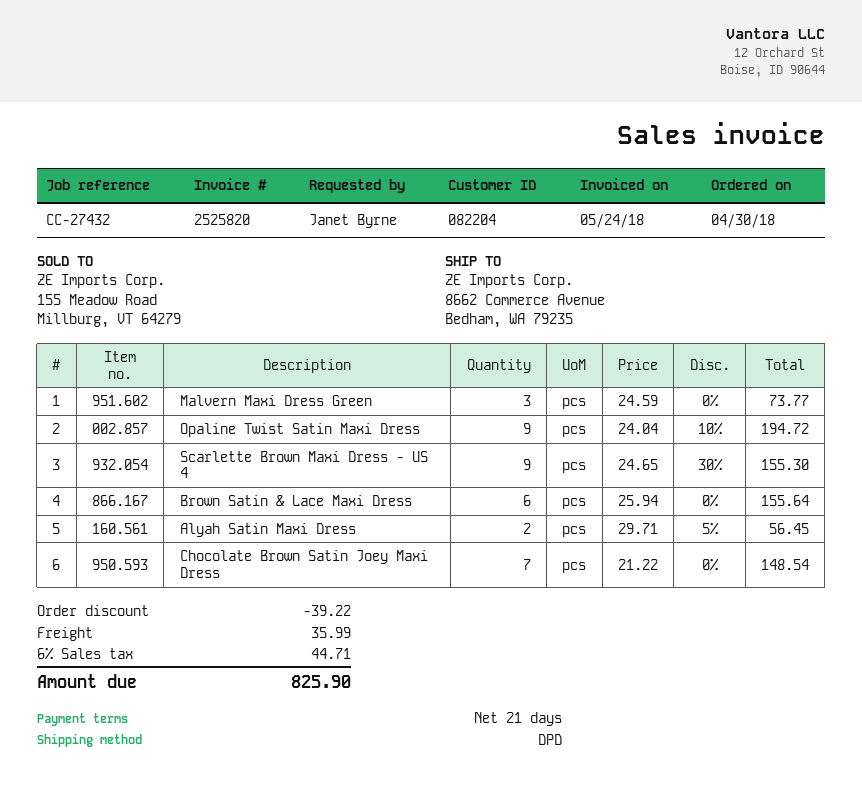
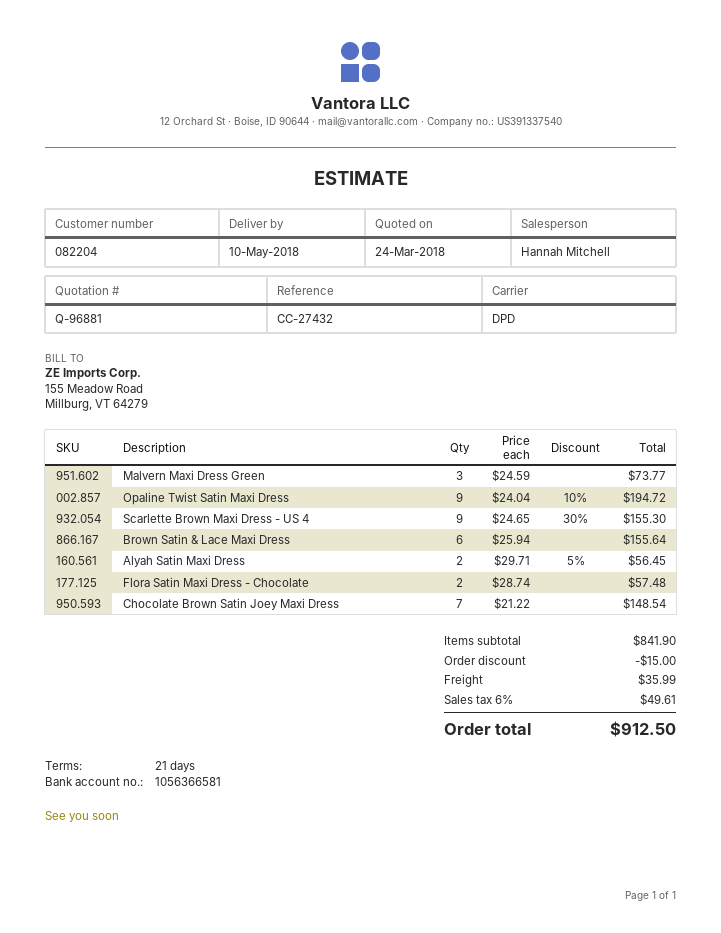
Flora Satin Maxi Dress - Chocolate: none -> 2 x 28.74 = 57.48
discount: 39.22 -> 15.00
tax: 6% = 44.71 -> 6% = 49.61
total: 825.90 -> 912.50

